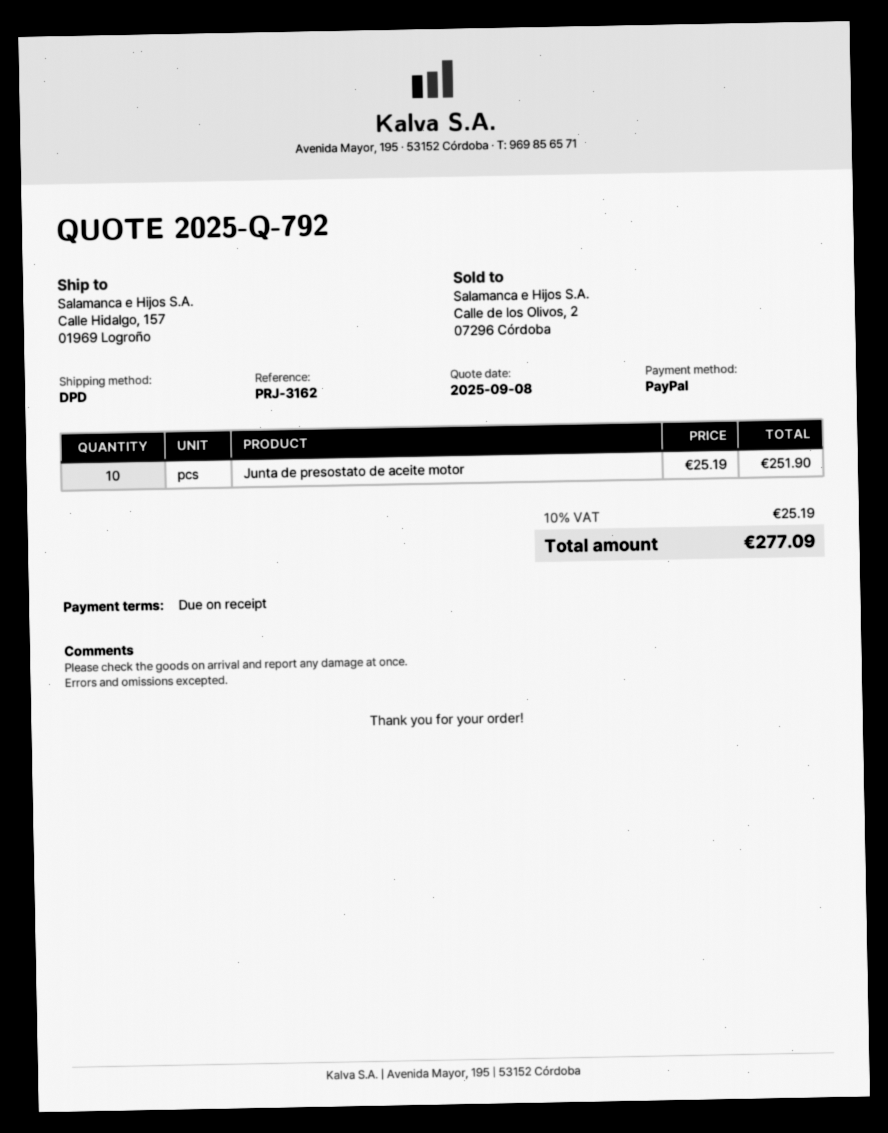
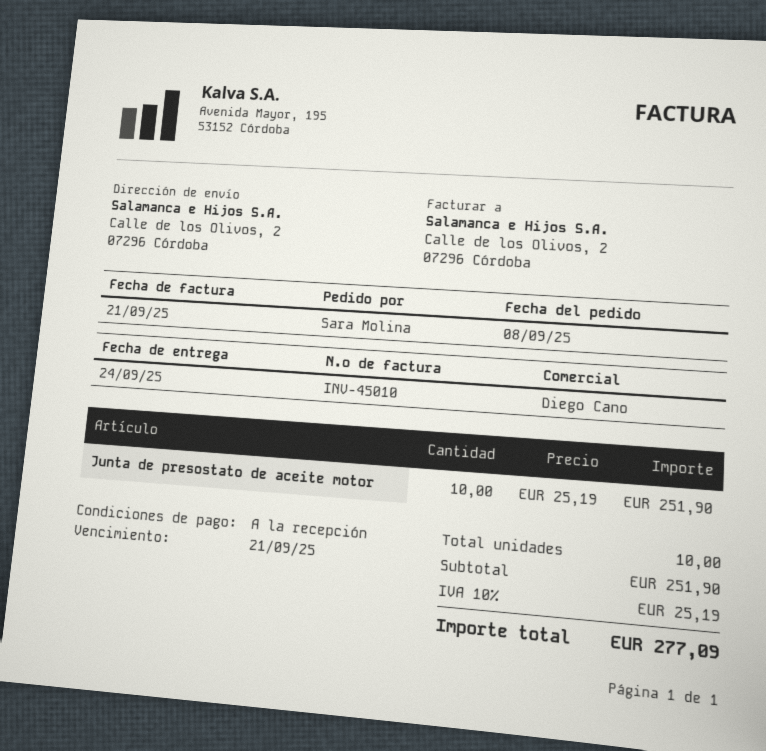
ship to: Calle Hidalgo, 157, 01969 Logroño -> Calle de los Olivos, 2, 07296 Córdoba

